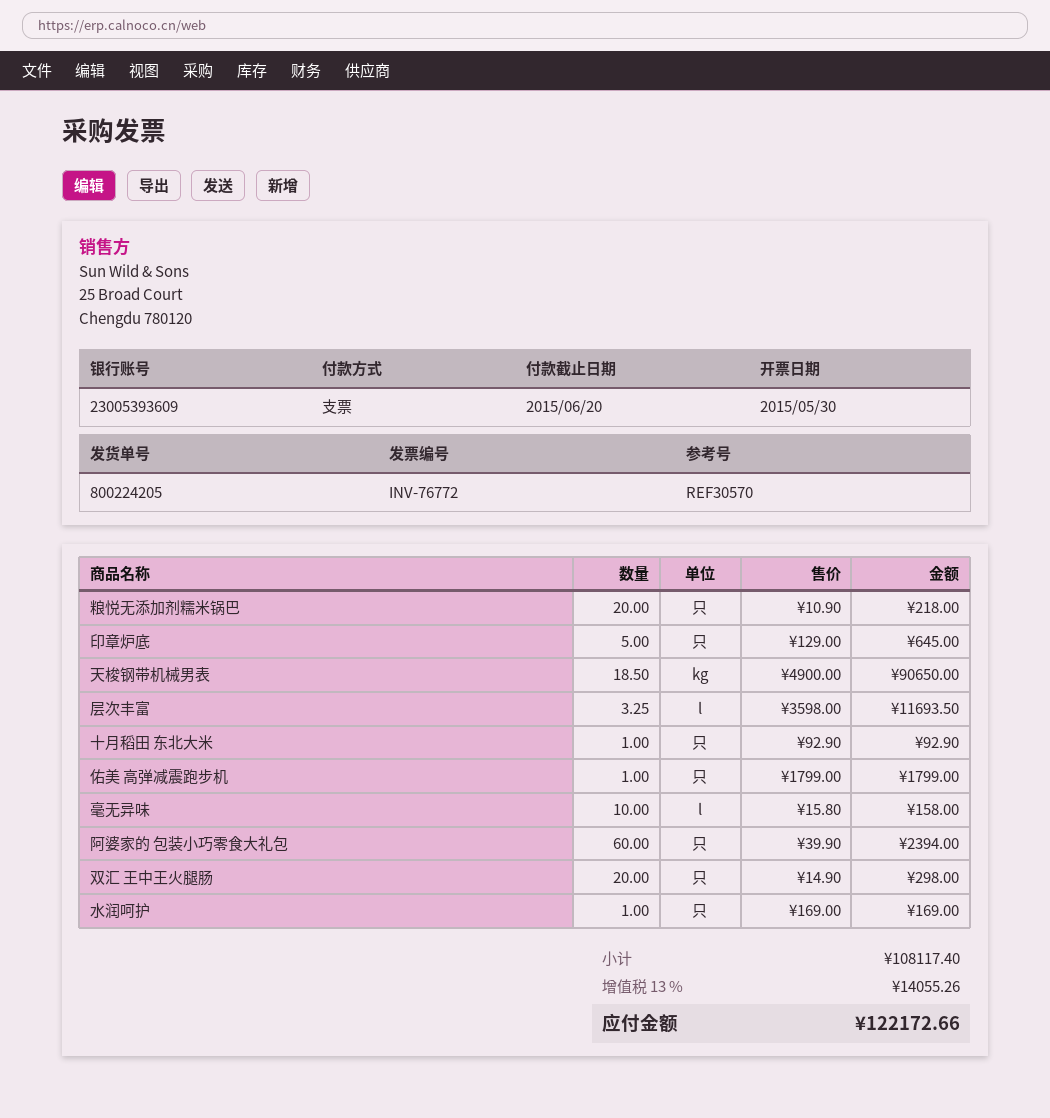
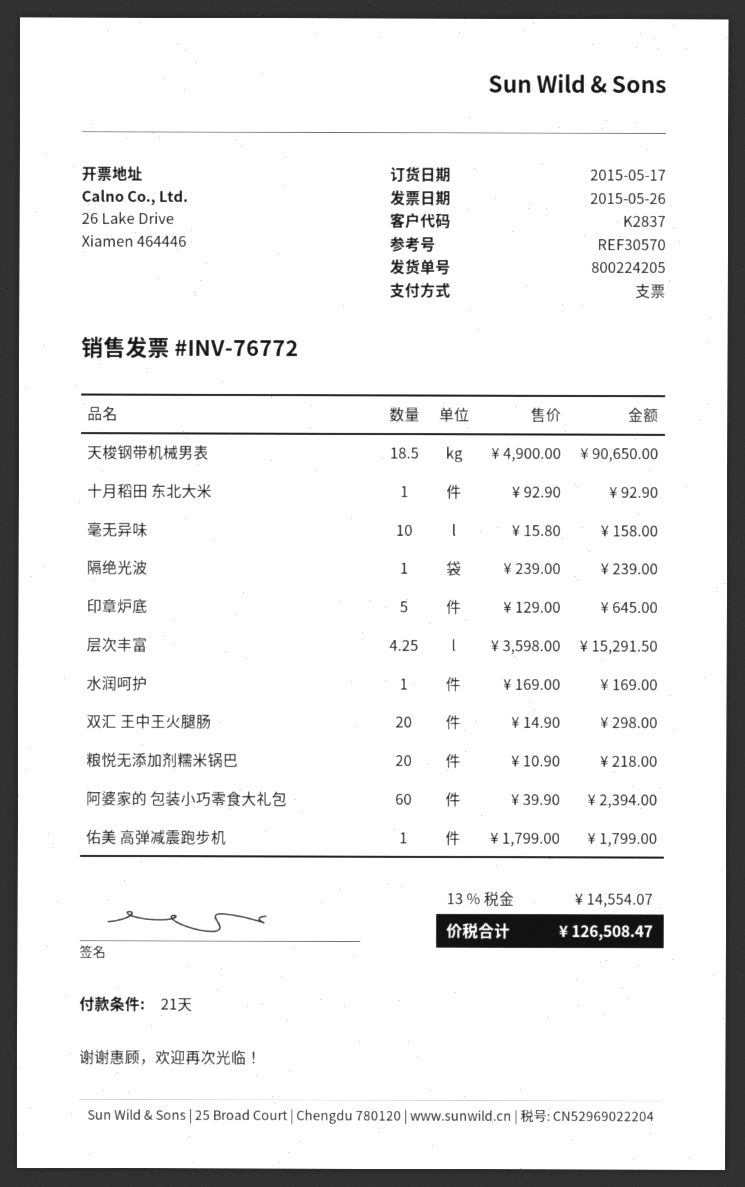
invoice date: 2015-05-30 -> 2015-05-26
层次丰富: 3.25 x 3598.00 = 11693.50 -> 4.25 x 3598.00 = 15291.50
隔绝光波: none -> 1 x 239.00 = 239.00
tax: 13% = 14055.26 -> 13% = 14554.07
total: 122172.66 -> 126508.47

